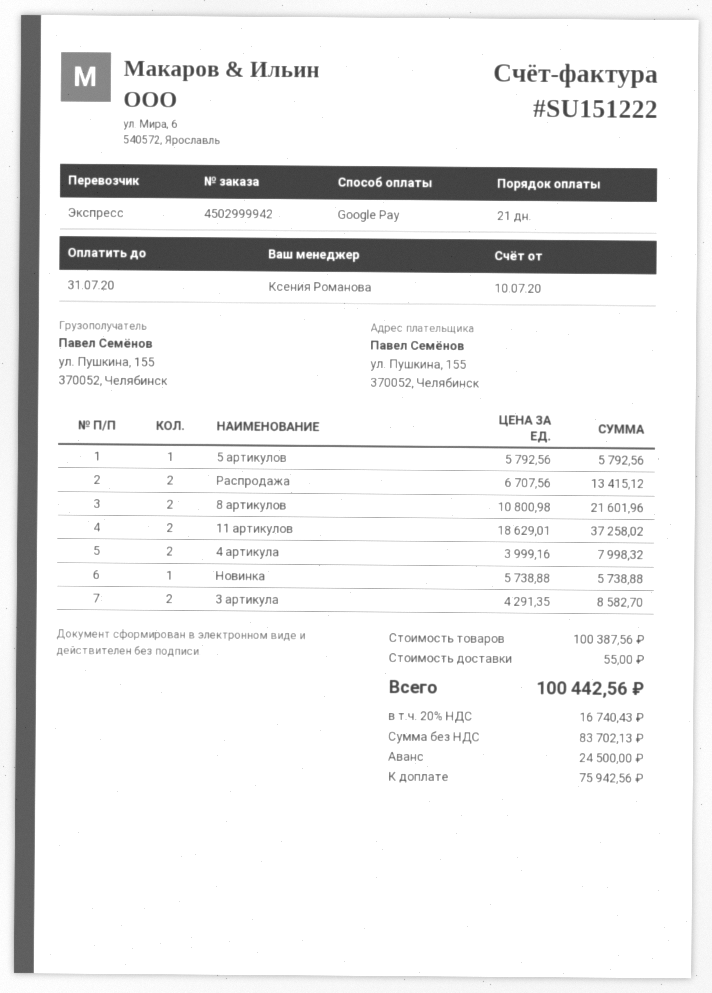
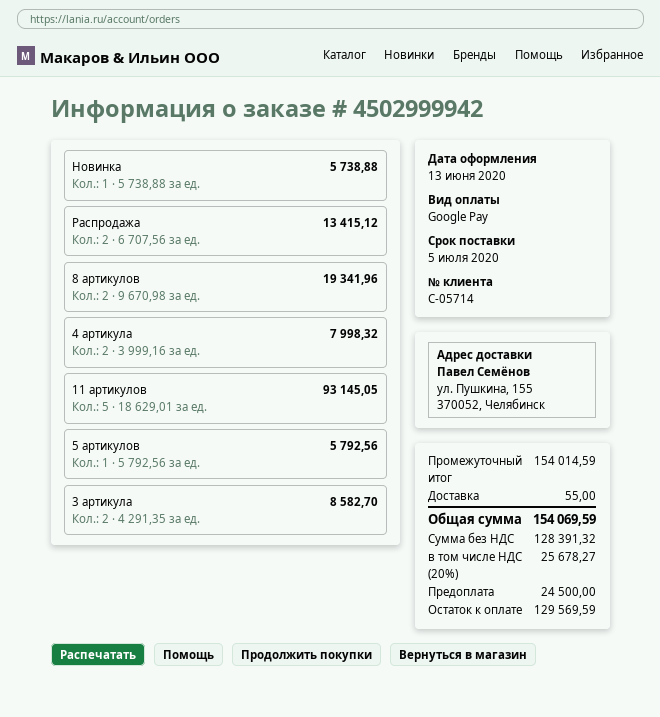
8 артикулов: 2 x 10800.98 = 21601.96 -> 2 x 9670.98 = 19341.96
11 артикулов: 2 x 18629.01 = 37258.02 -> 5 x 18629.01 = 93145.05
subtotal: 100387.56 -> 154014.59
net: 83702.13 -> 128391.32
tax: 20% = 16740.43 -> 20% = 25678.27
total: 100442.56 -> 154069.59
balance: 75942.56 -> 129569.59

